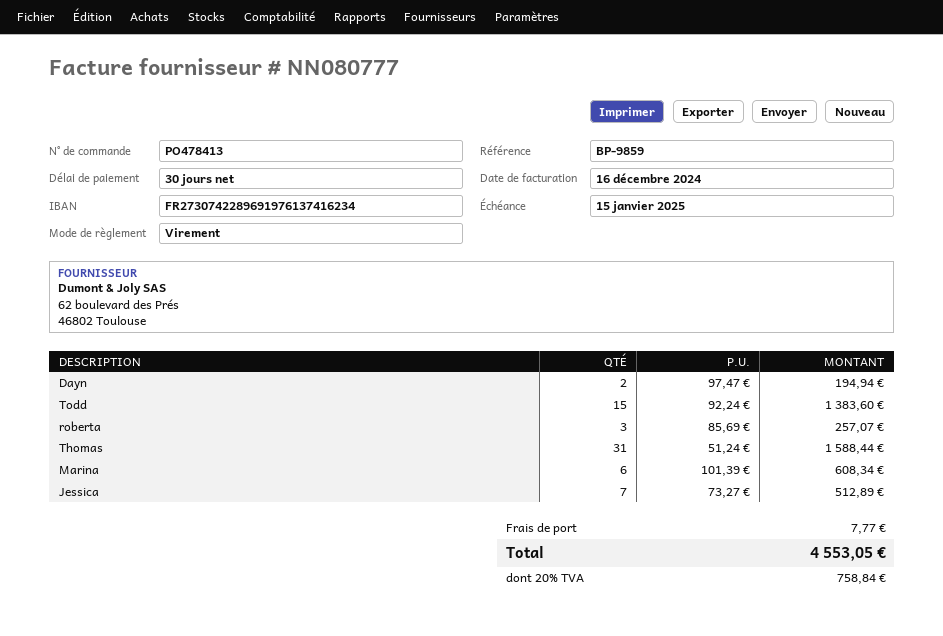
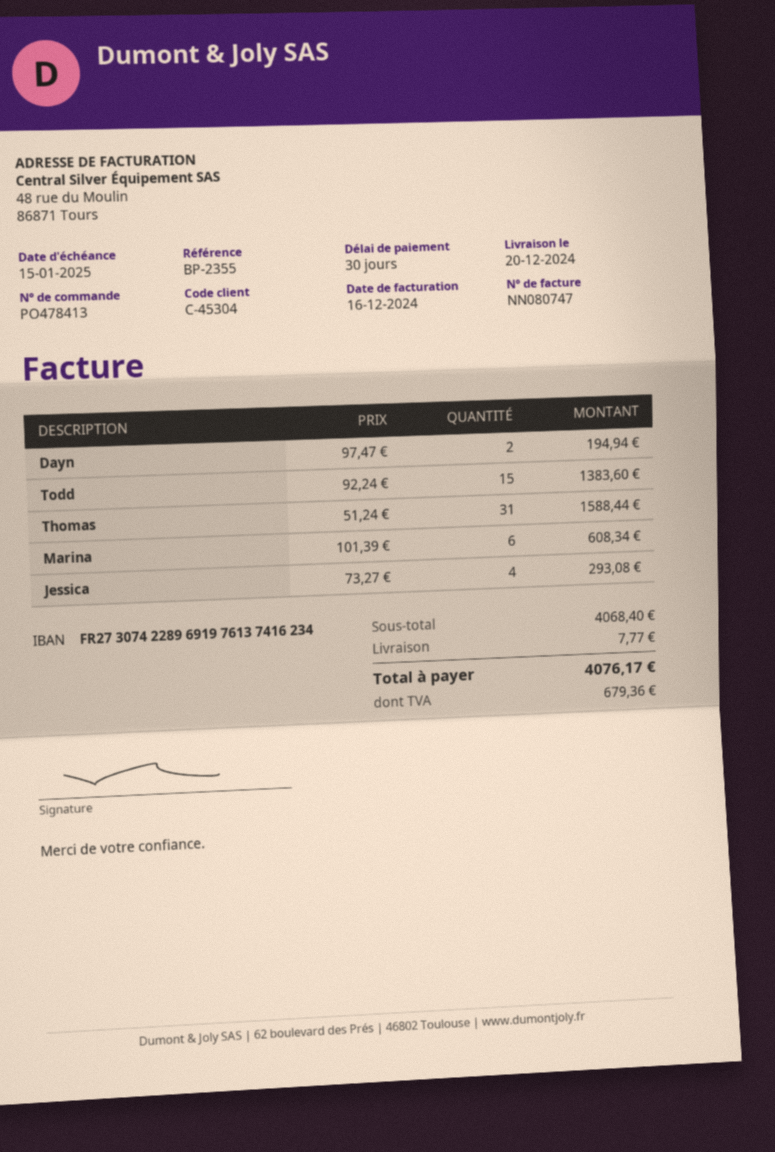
invoice number: NN080777 -> NN080747
reference: BP-9859 -> BP-2355
roberta: 3 x 85.69 = 257.07 -> none
Jessica: 7 x 73.27 = 512.89 -> 4 x 73.27 = 293.08
tax: 758.84 -> 679.36
total: 4553.05 -> 4076.17

